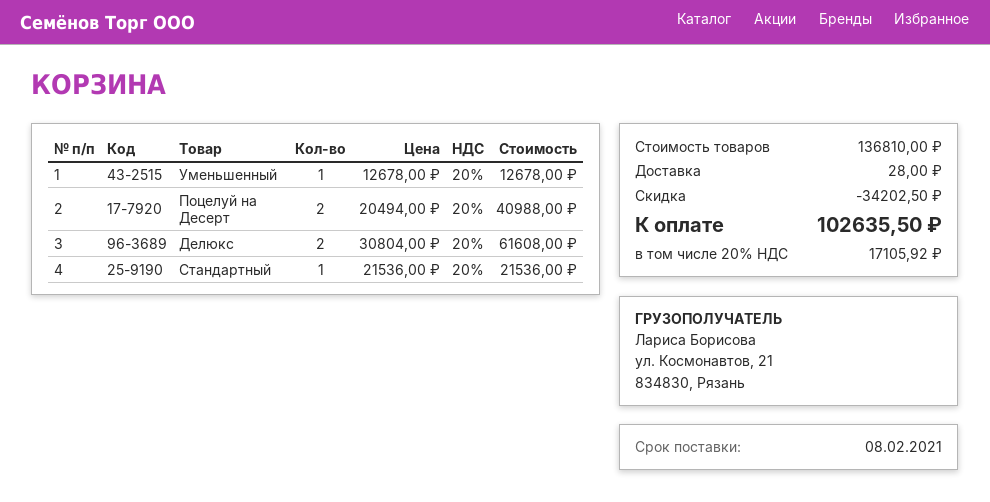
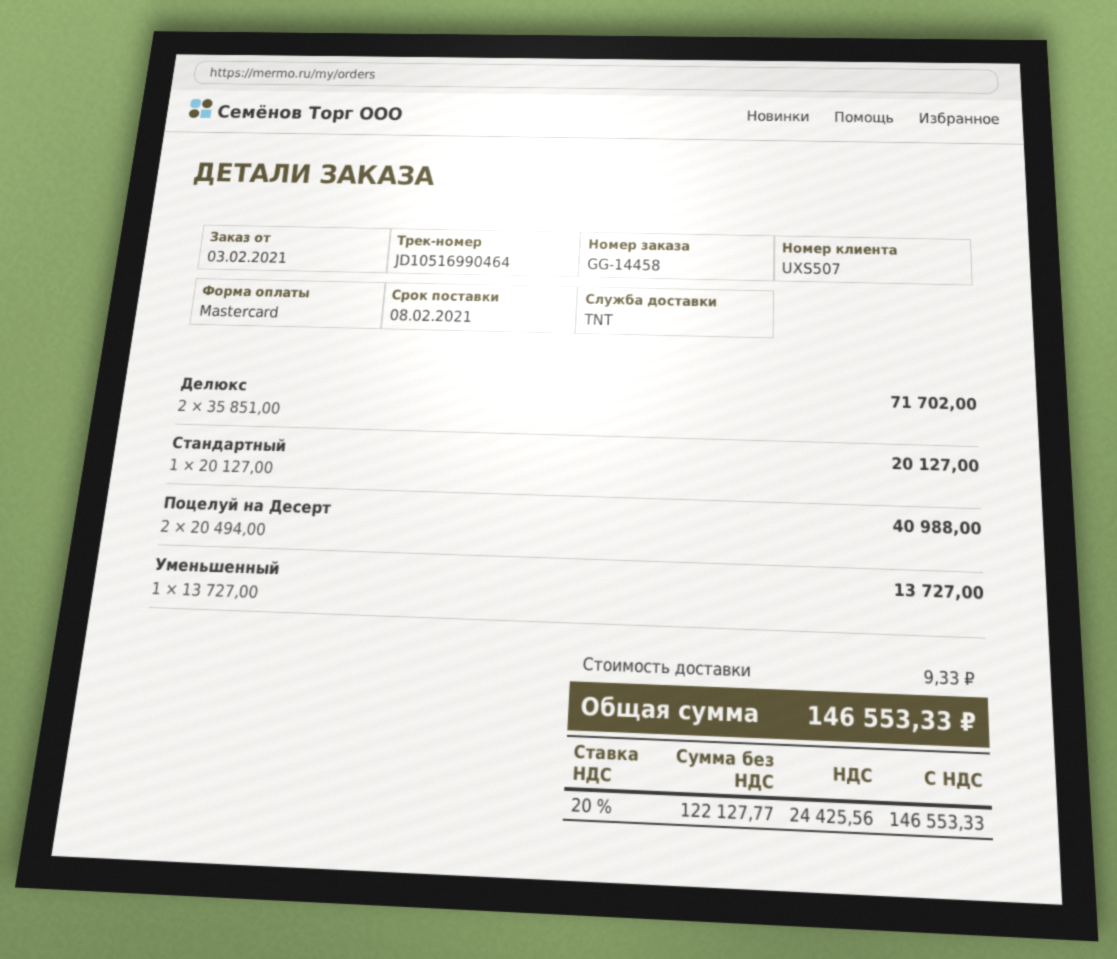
Уменьшенный: 1 x 12678.00 = 12678.00 -> 1 x 13727.00 = 13727.00
Делюкс: 2 x 30804.00 = 61608.00 -> 2 x 35851.00 = 71702.00
Стандартный: 1 x 21536.00 = 21536.00 -> 1 x 20127.00 = 20127.00
discount: 34202.50 -> none
shipping: 28.00 -> 9.33
tax: 20% = 17105.92 -> 20% = 24425.56
total: 102635.50 -> 146553.33

